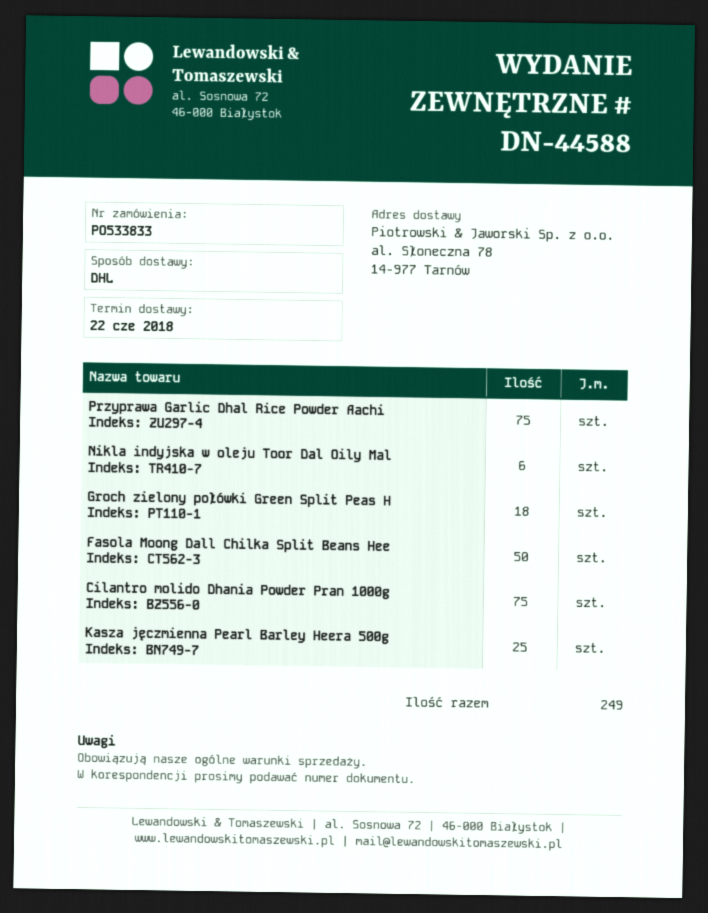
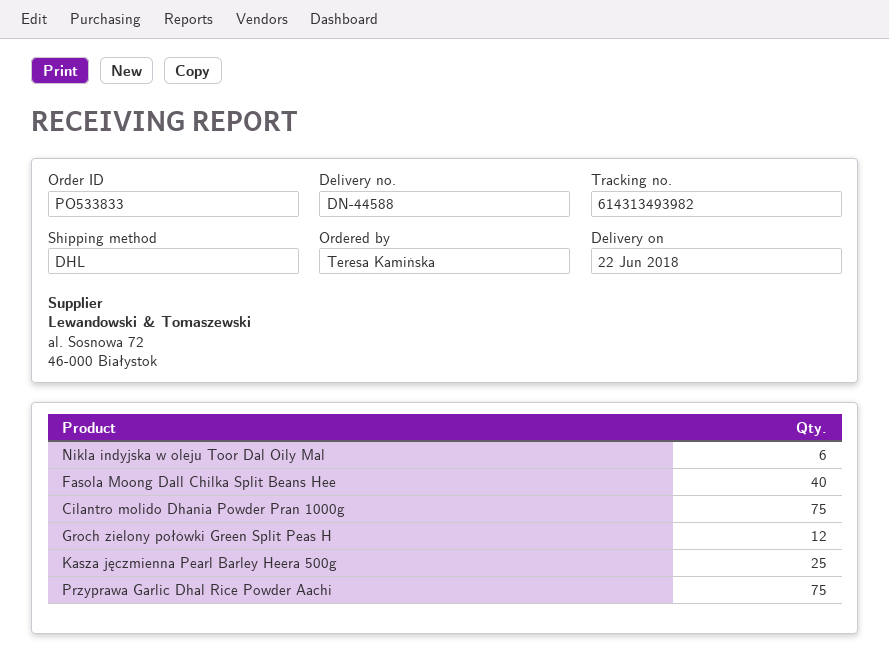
Groch zielony połówki Green Split Peas H: 18 -> 12
Fasola Moong Dall Chilka Split Beans Hee: 50 -> 40

